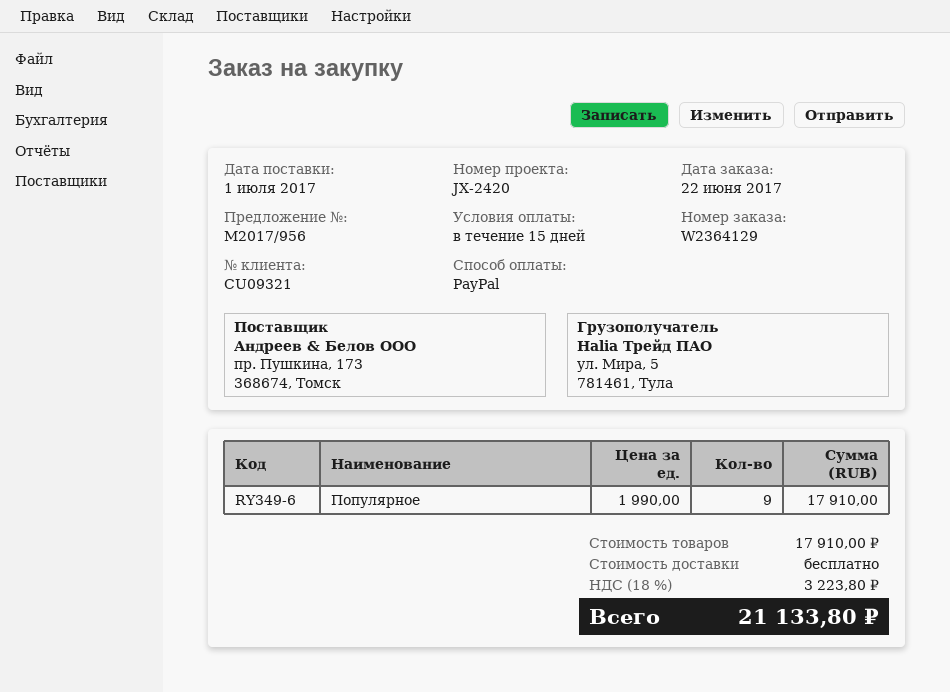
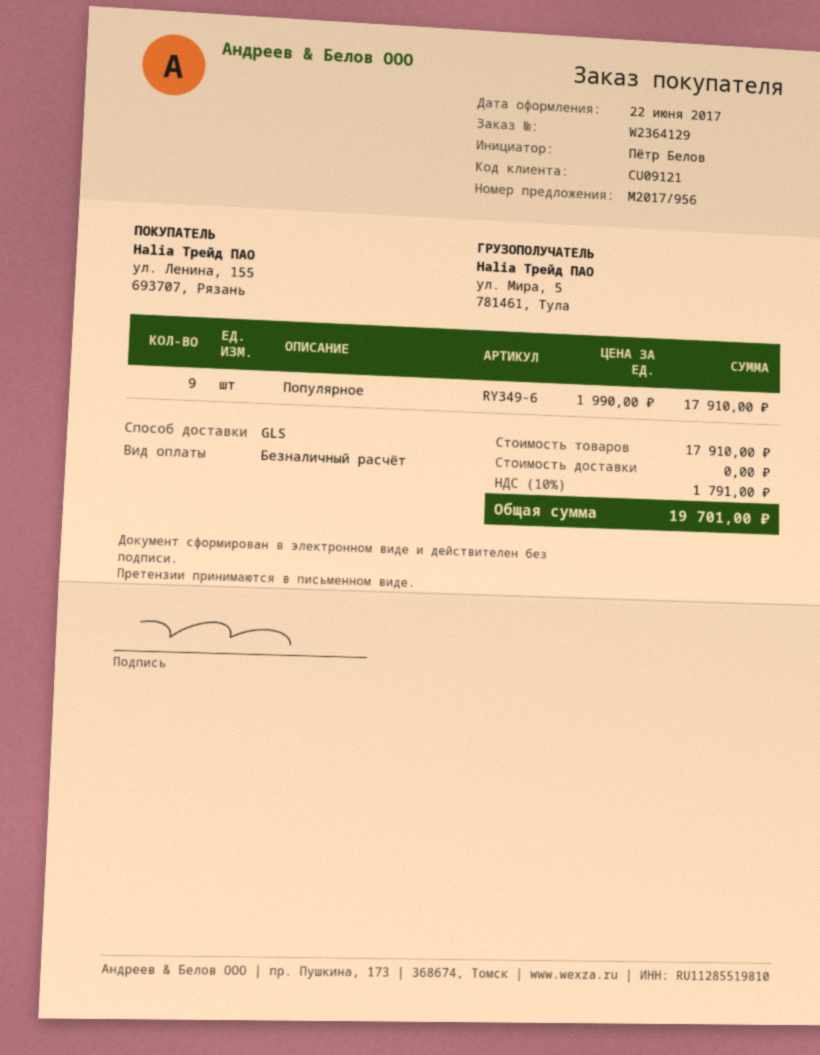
customer number: CU09321 -> CU09121
payment method: PayPal -> bank transfer
tax: 18% = 3223.80 -> 10% = 1791.00
total: 21133.80 -> 19701.00

